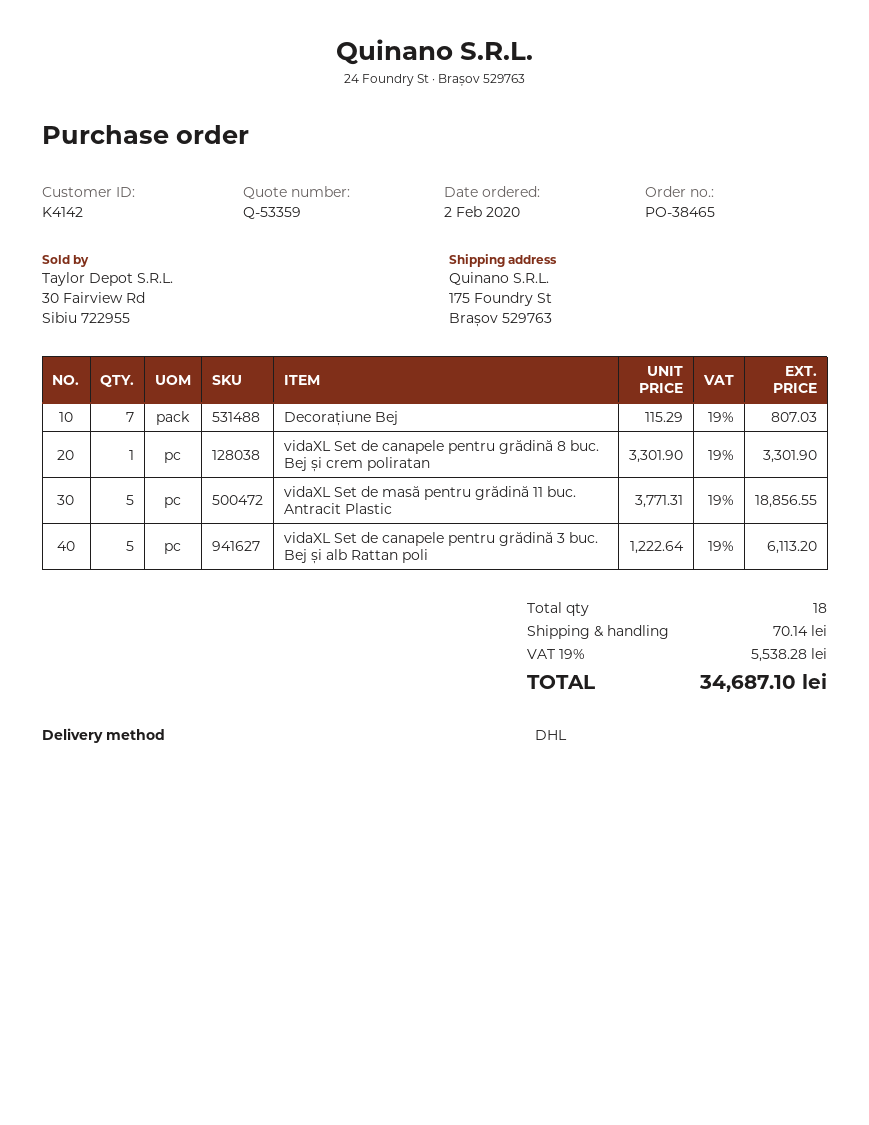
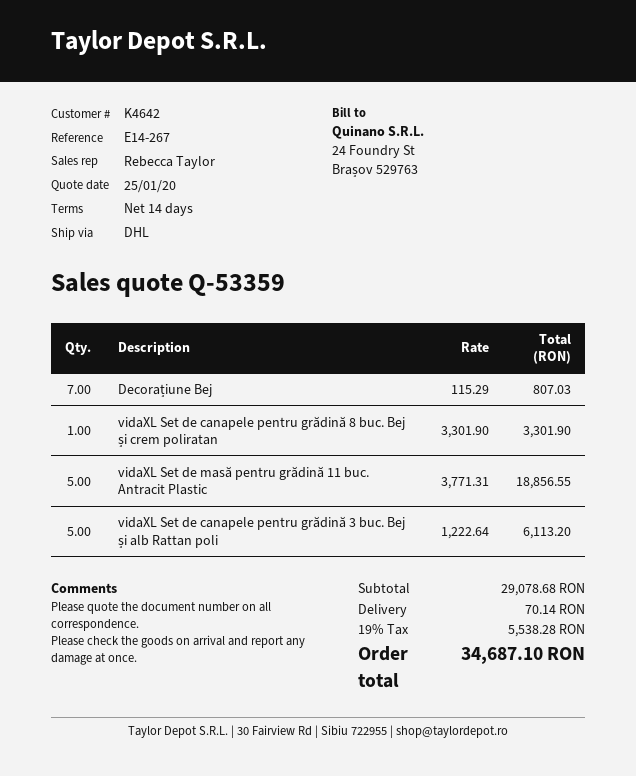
customer number: K4142 -> K4642

